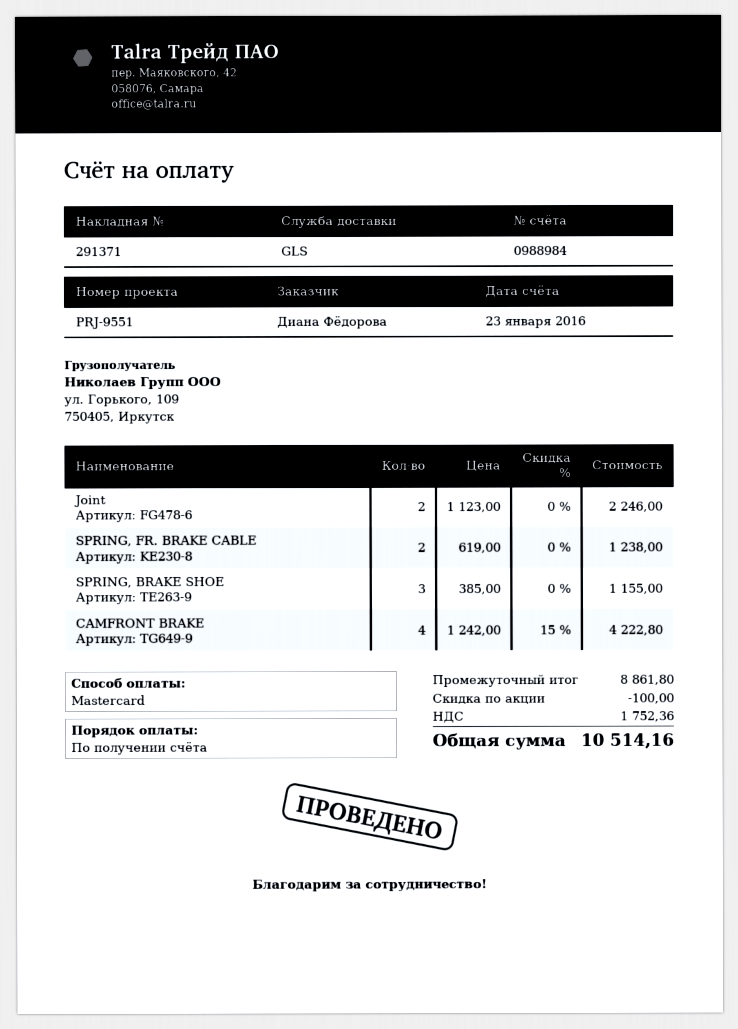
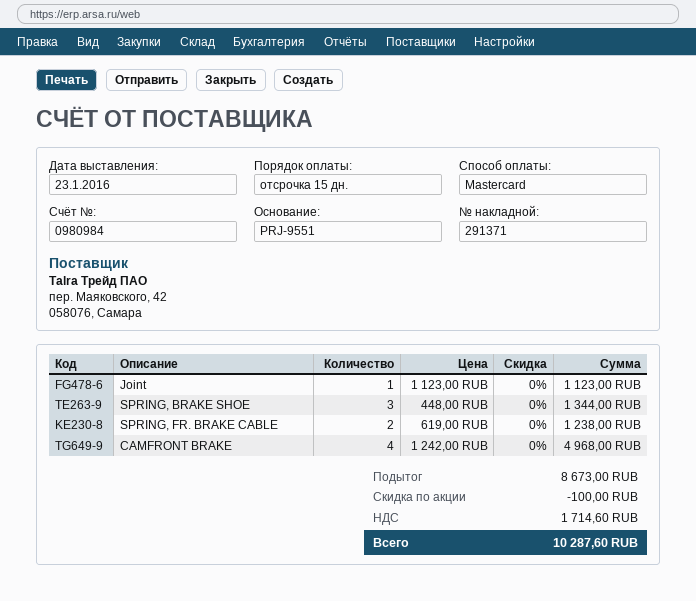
invoice number: 0988984 -> 0980984
payment terms: on receipt -> 15 days
Joint: 2 x 1123.00 = 2246.00 -> 1 x 1123.00 = 1123.00
SPRING, BRAKE SHOE: 3 x 385.00 = 1155.00 -> 3 x 448.00 = 1344.00
CAMFRONT BRAKE: 4 x 1242.00 - 15% = 4222.80 -> 4 x 1242.00 = 4968.00
subtotal: 8861.80 -> 8673.00
tax: 1752.36 -> 1714.60
total: 10514.16 -> 10287.60

